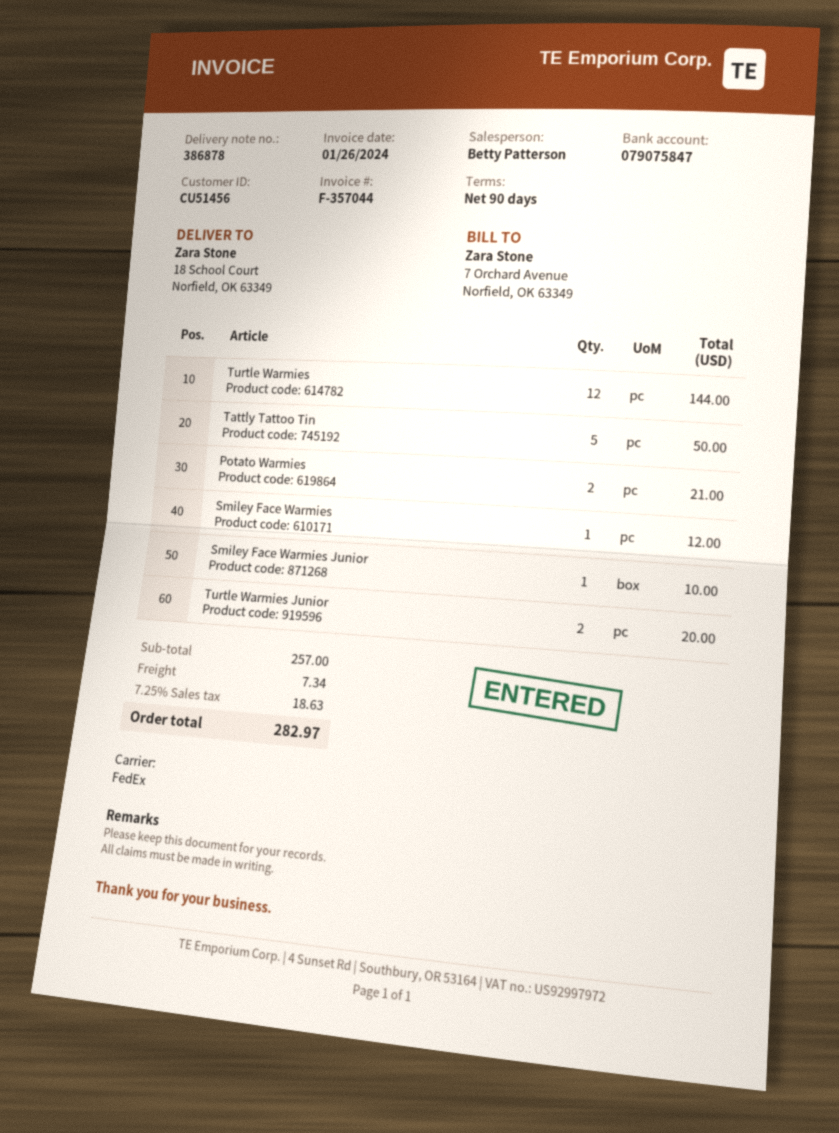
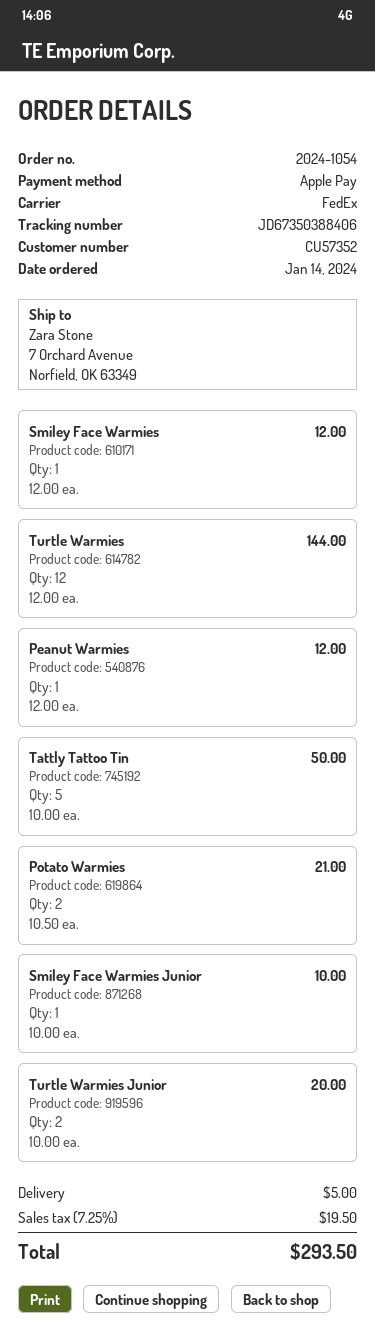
customer number: CU51456 -> CU57352
ship to: 18 School Court, Norfield, OK 63349 -> 7 Orchard Avenue, Norfield, OK 63349
Peanut Warmies: none -> 1 for 12.00
shipping: 7.34 -> 5.00
tax: 7.25% = 18.63 -> 7.25% = 19.50
total: 282.97 -> 293.50

